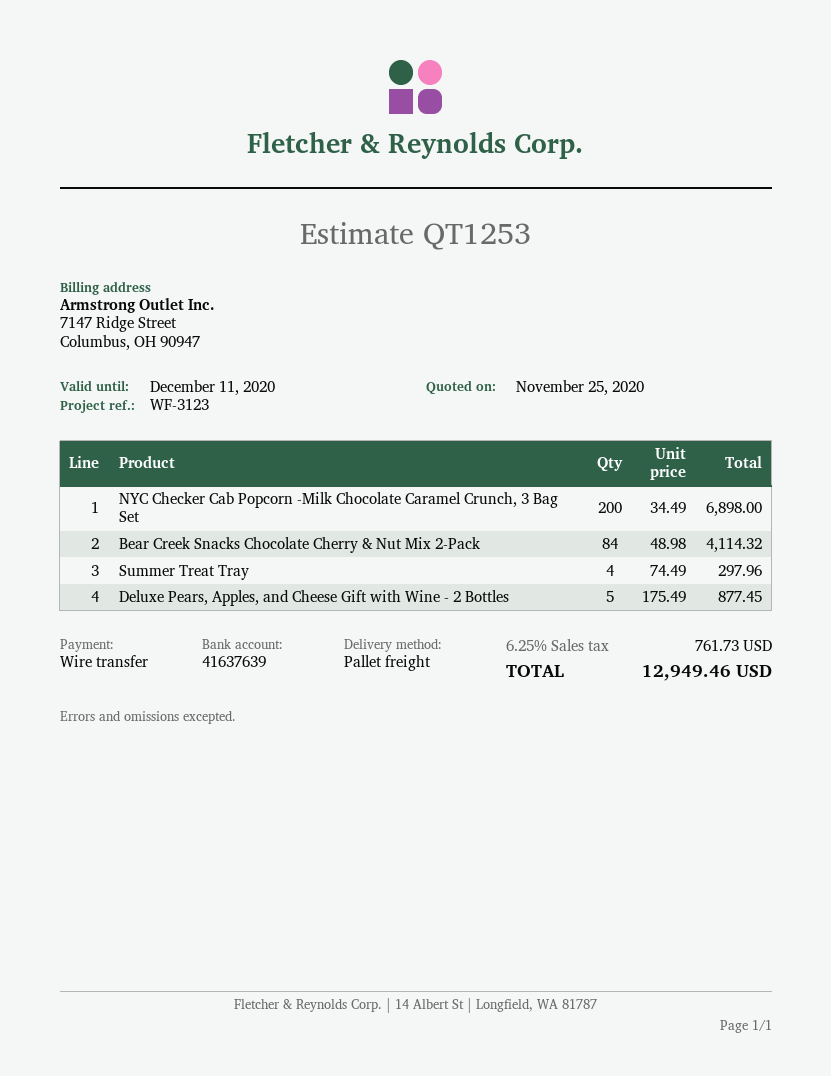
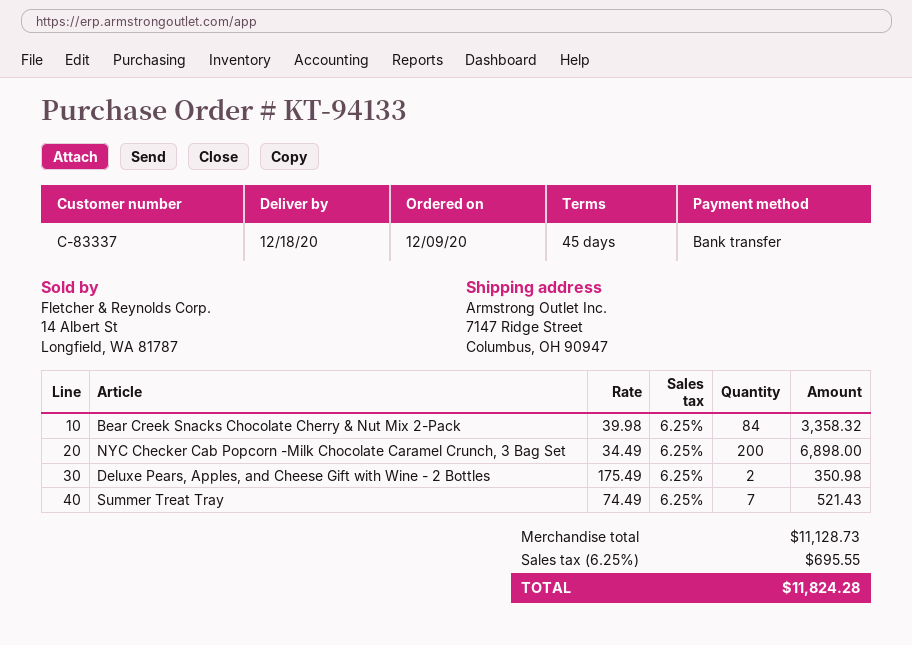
Bear Creek Snacks Chocolate Cherry & Nut Mix 2-Pack: 84 x 48.98 = 4114.32 -> 84 x 39.98 = 3358.32
Summer Treat Tray: 4 x 74.49 = 297.96 -> 7 x 74.49 = 521.43
Deluxe Pears, Apples, and Cheese Gift with Wine - 2 Bottles: 5 x 175.49 = 877.45 -> 2 x 175.49 = 350.98
tax: 6.25% = 761.73 -> 6.25% = 695.55
total: 12949.46 -> 11824.28

